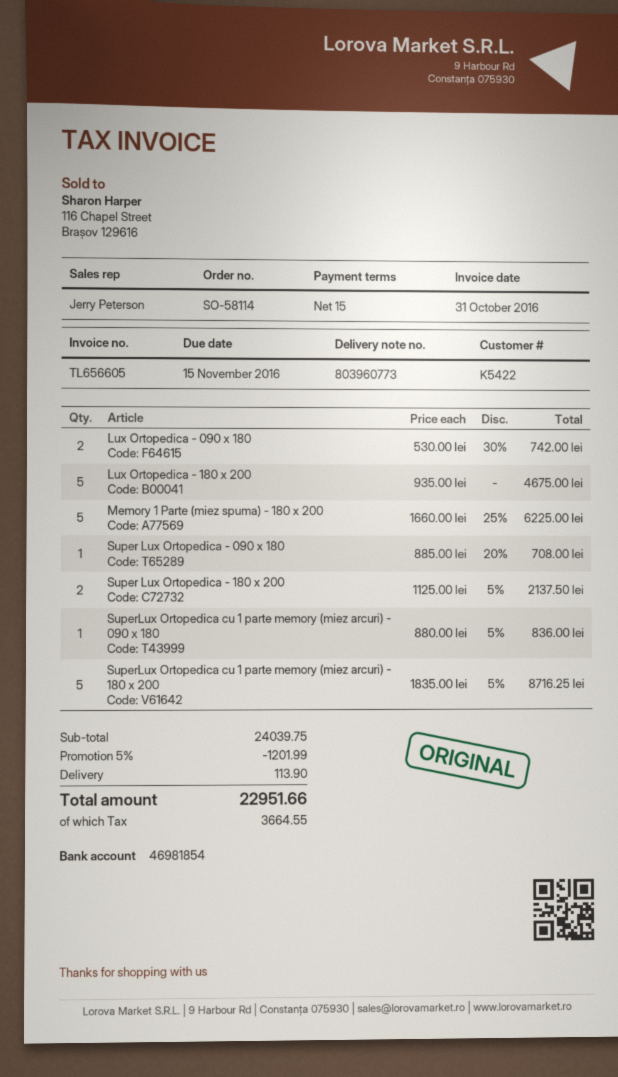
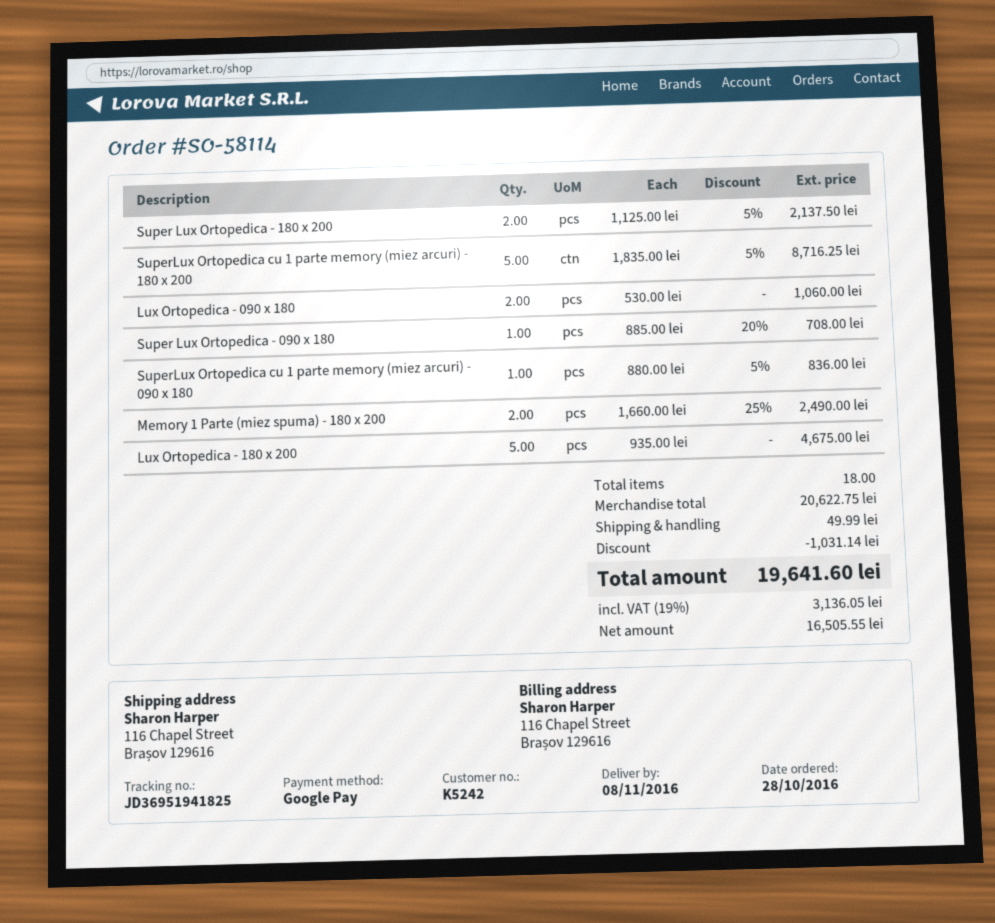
customer number: K5422 -> K5242
Lux Ortopedica - 090 x 180: 2 x 530.00 - 30% = 742.00 -> 2 x 530.00 = 1060.00
Memory 1 Parte (miez spuma) - 180 x 200: 5 x 1660.00 - 25% = 6225.00 -> 2 x 1660.00 - 25% = 2490.00
subtotal: 24039.75 -> 20622.75
discount: 1201.99 -> 1031.14
shipping: 113.90 -> 49.99
tax: 3664.55 -> 3136.05
total: 22951.66 -> 19641.60

